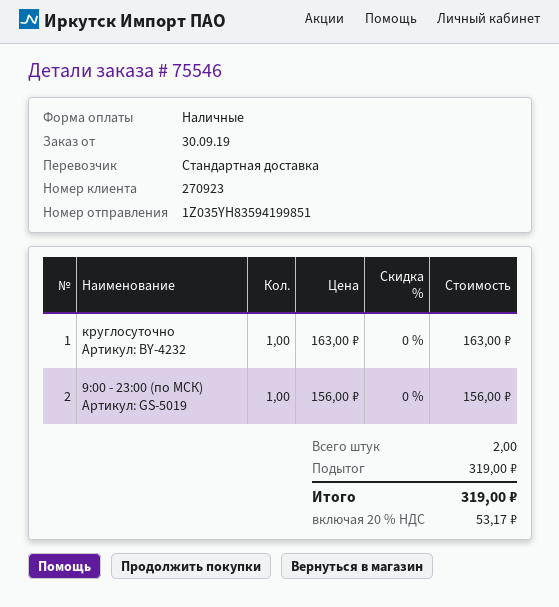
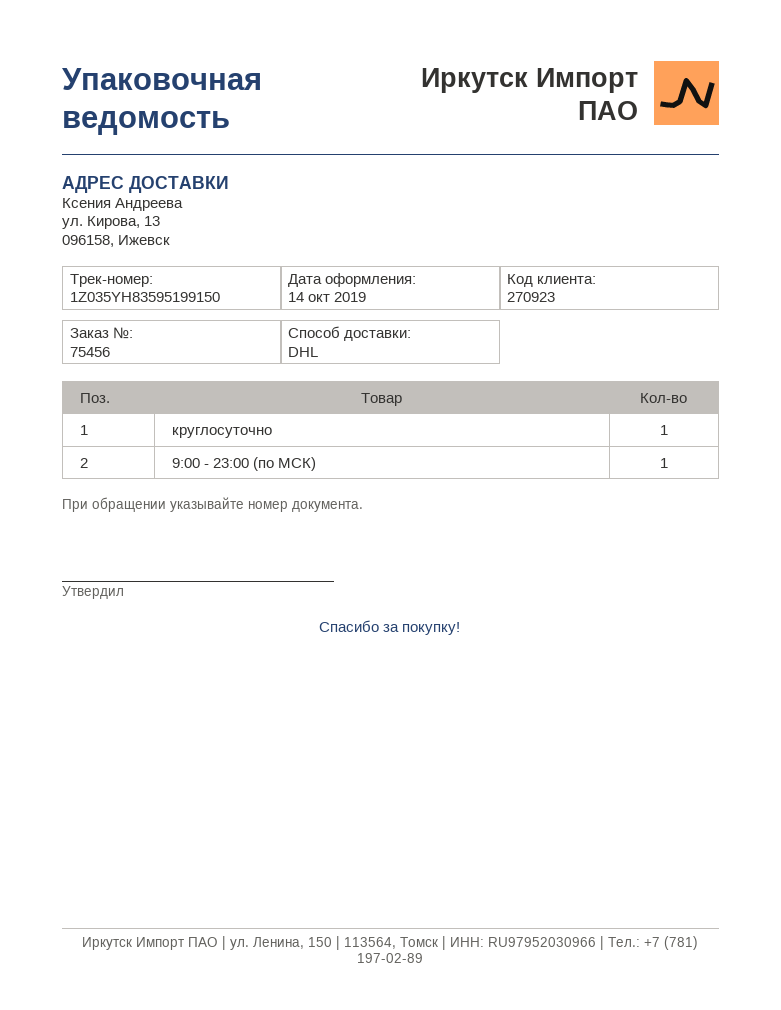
order number: 75546 -> 75456
order date: 2019-09-30 -> 2019-10-14
shipping method: standard -> DHL
tracking number: 1Z035YH83594199851 -> 1Z035YH83595199150

